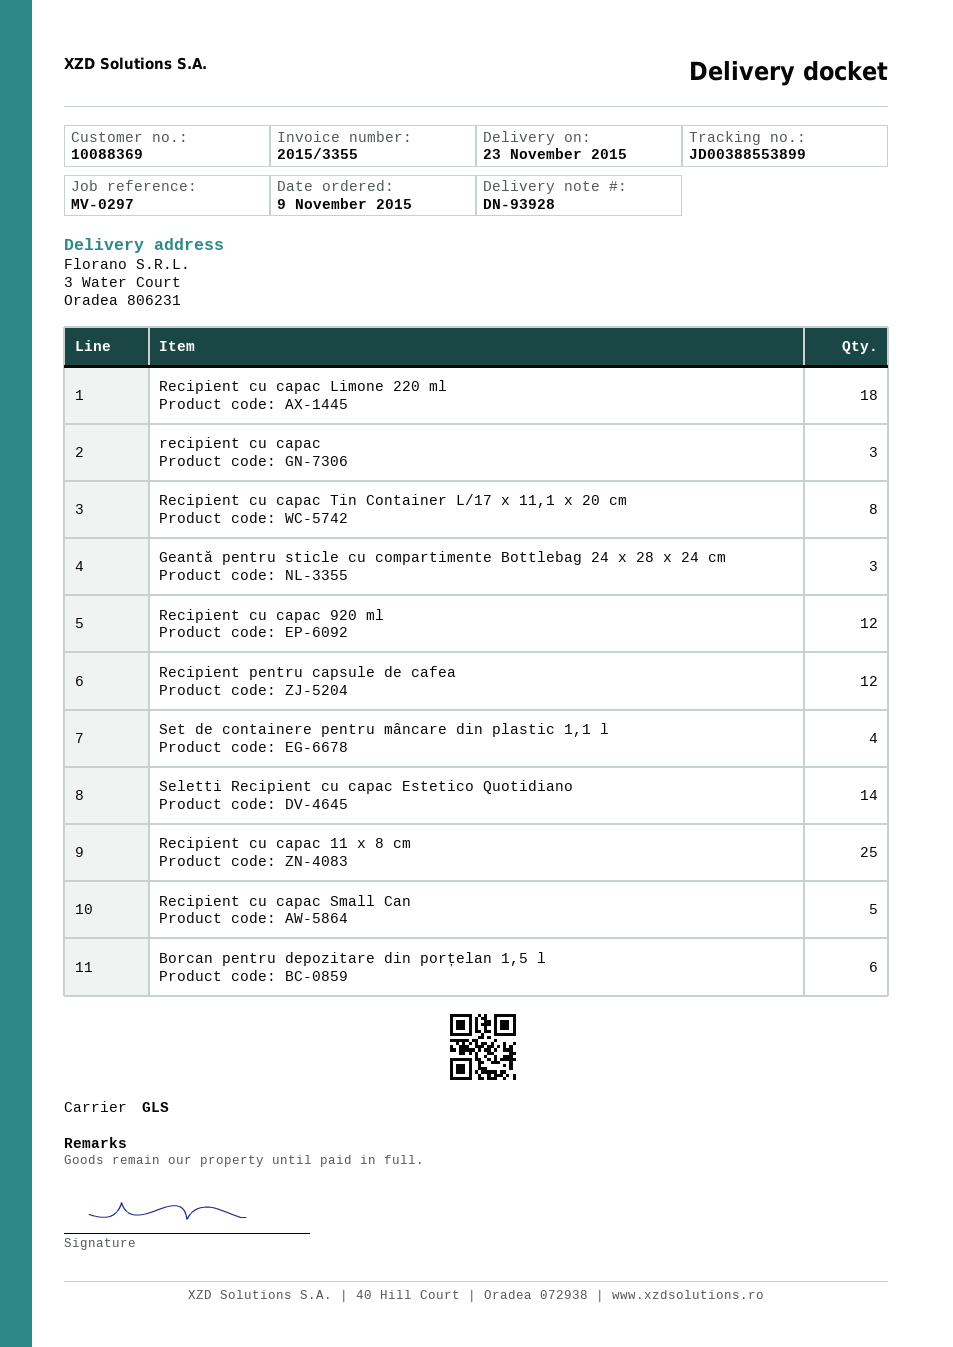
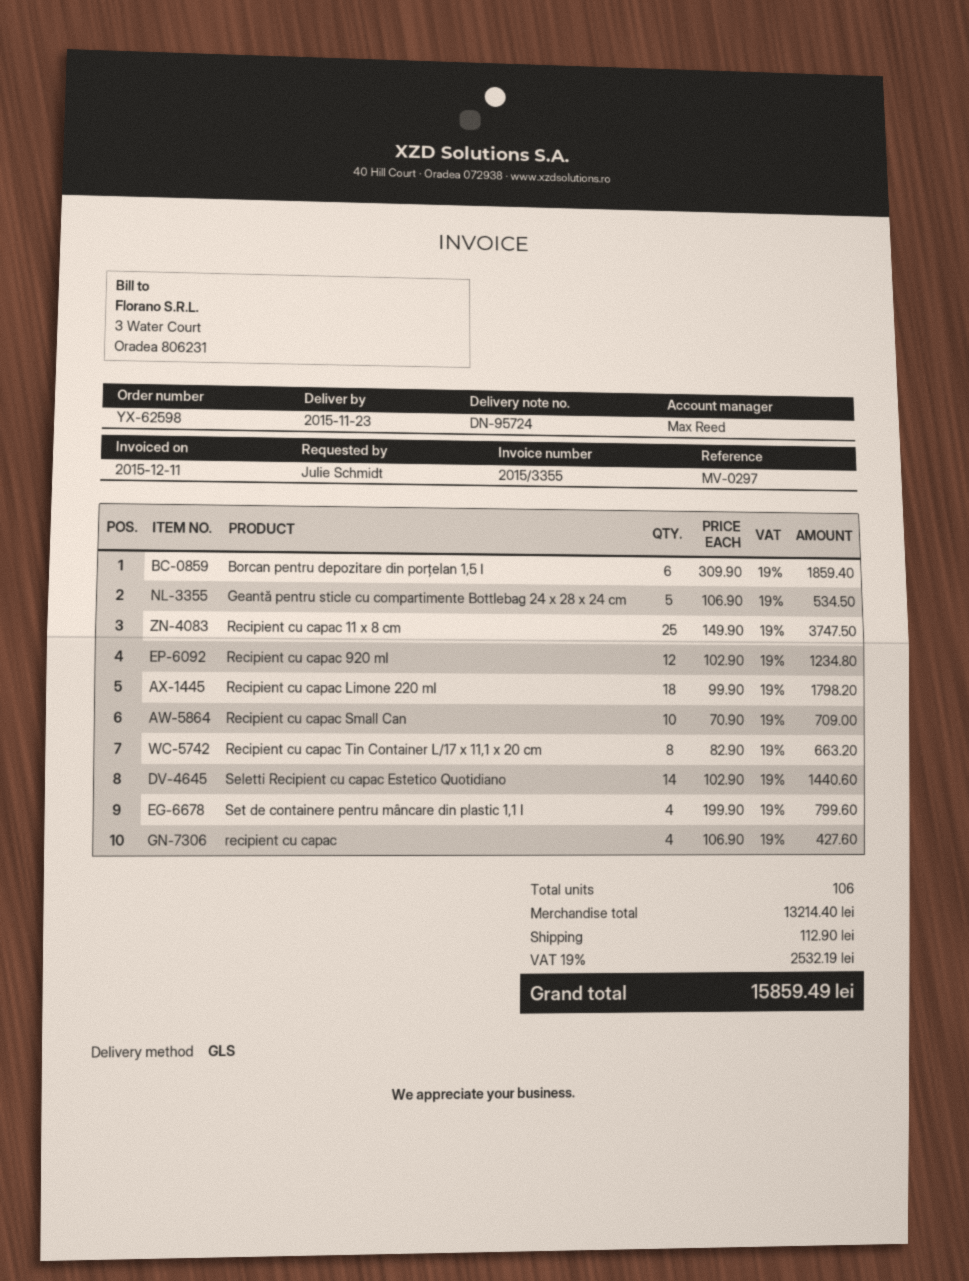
delivery note number: DN-93928 -> DN-95724
recipient cu capac: 3 -> 4
Geantă pentru sticle cu compartimente Bottlebag 24 x 28 x 24 cm: 3 -> 5
Recipient pentru capsule de cafea: 12 -> none
Recipient cu capac Small Can: 5 -> 10

